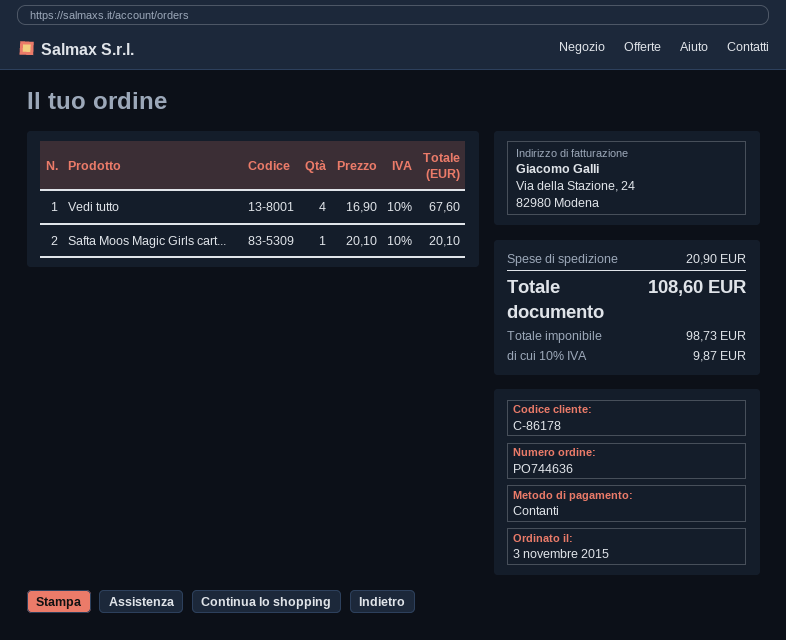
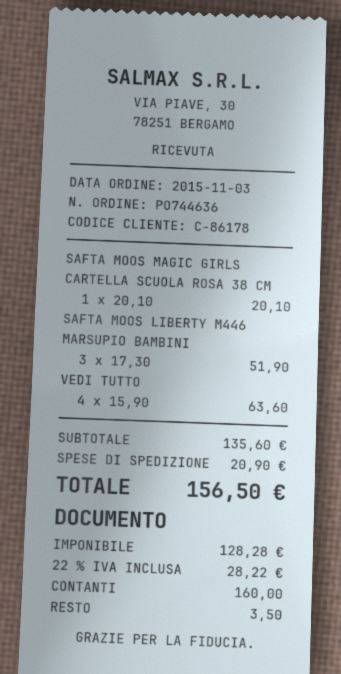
Vedi tutto: 4 x 16.90 = 67.60 -> 4 x 15.90 = 63.60
SAFTA MOOS LIBERTY M446 MARSUPIO BAMBINI: none -> 3 x 17.30 = 51.90
net: 98.73 -> 128.28
tax: 10% = 9.87 -> 22% = 28.22
total: 108.60 -> 156.50

